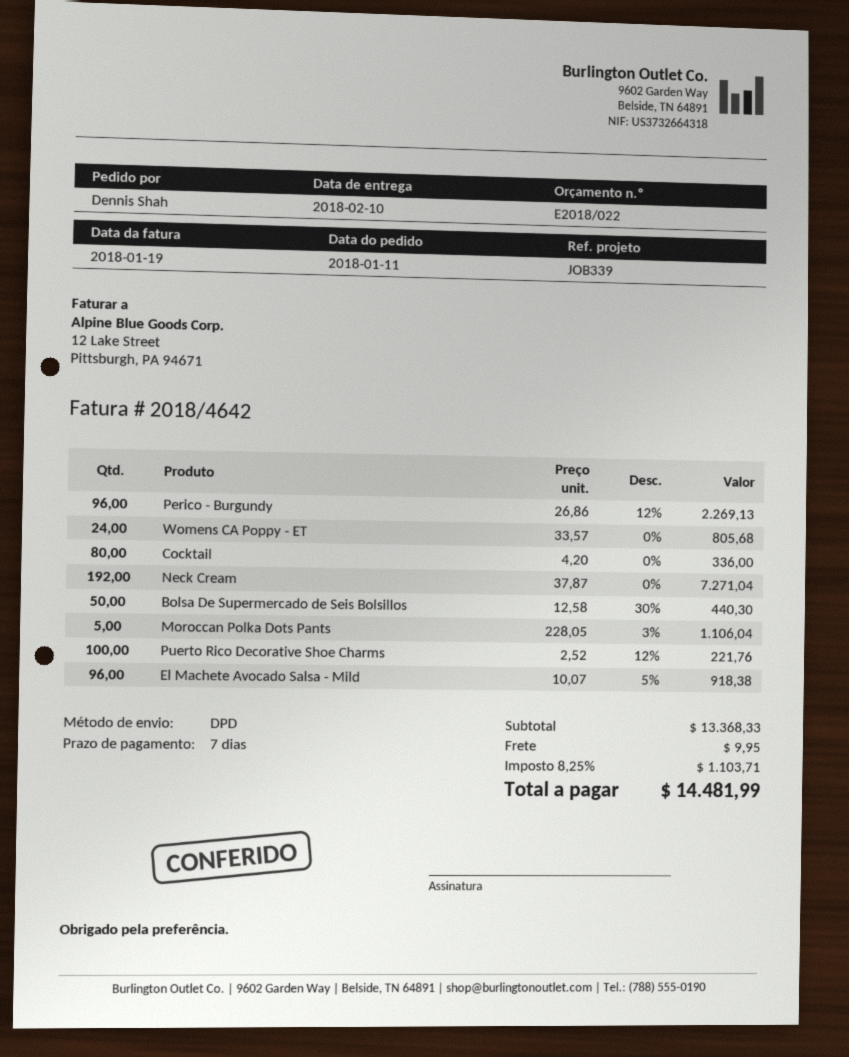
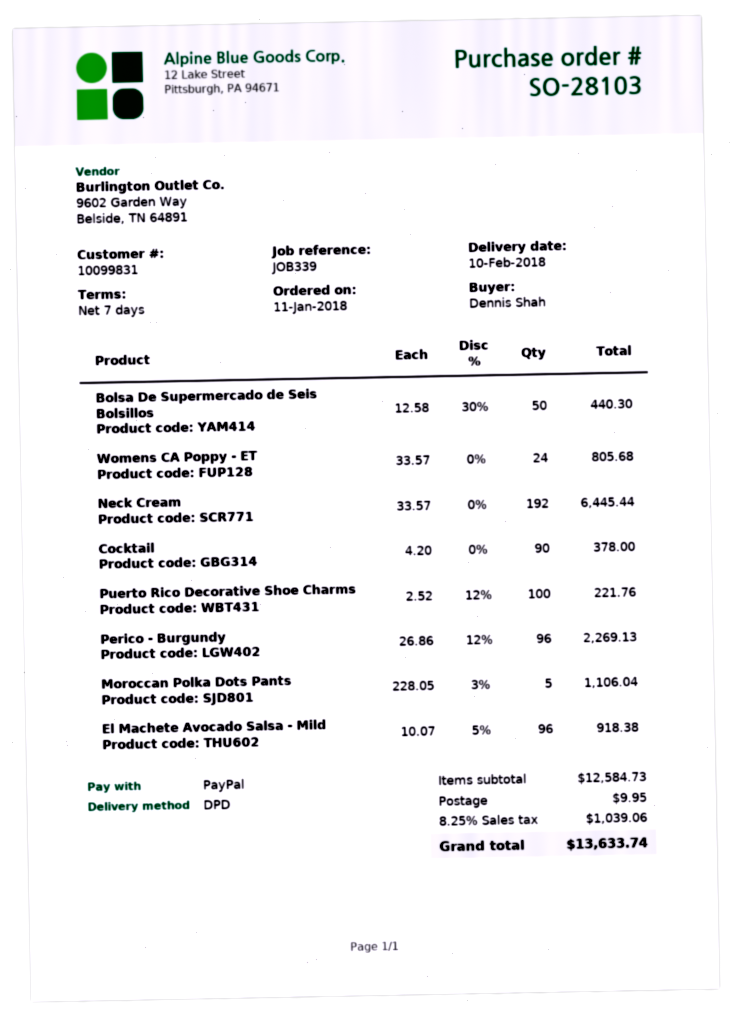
Cocktail: 80 x 4.20 = 336.00 -> 90 x 4.20 = 378.00
Neck Cream: 192 x 37.87 = 7271.04 -> 192 x 33.57 = 6445.44
subtotal: 13368.33 -> 12584.73
tax: 8.25% = 1103.71 -> 8.25% = 1039.06
total: 14481.99 -> 13633.74

